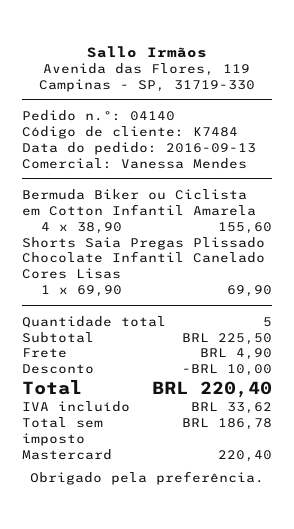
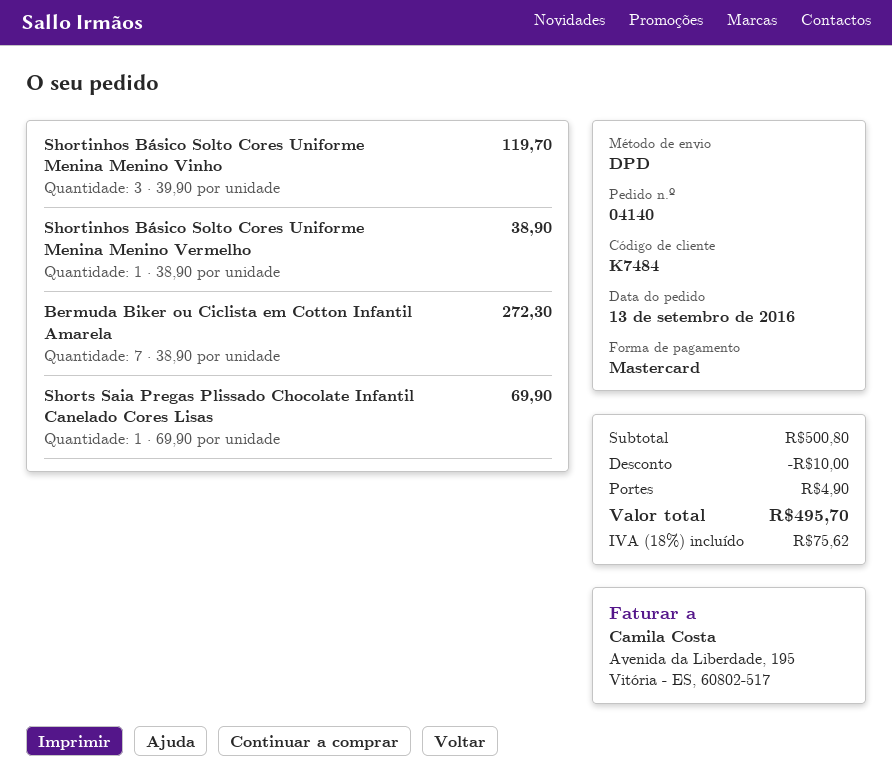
Bermuda Biker ou Ciclista em Cotton Infantil Amarela: 4 x 38.90 = 155.60 -> 7 x 38.90 = 272.30
Shortinhos Básico Solto Cores Uniforme Menina Menino Vinho: none -> 3 x 39.90 = 119.70
Shortinhos Básico Solto Cores Uniforme Menina Menino Vermelho: none -> 1 x 38.90 = 38.90
subtotal: 225.50 -> 500.80
tax: 33.62 -> 75.62
total: 220.40 -> 495.70

